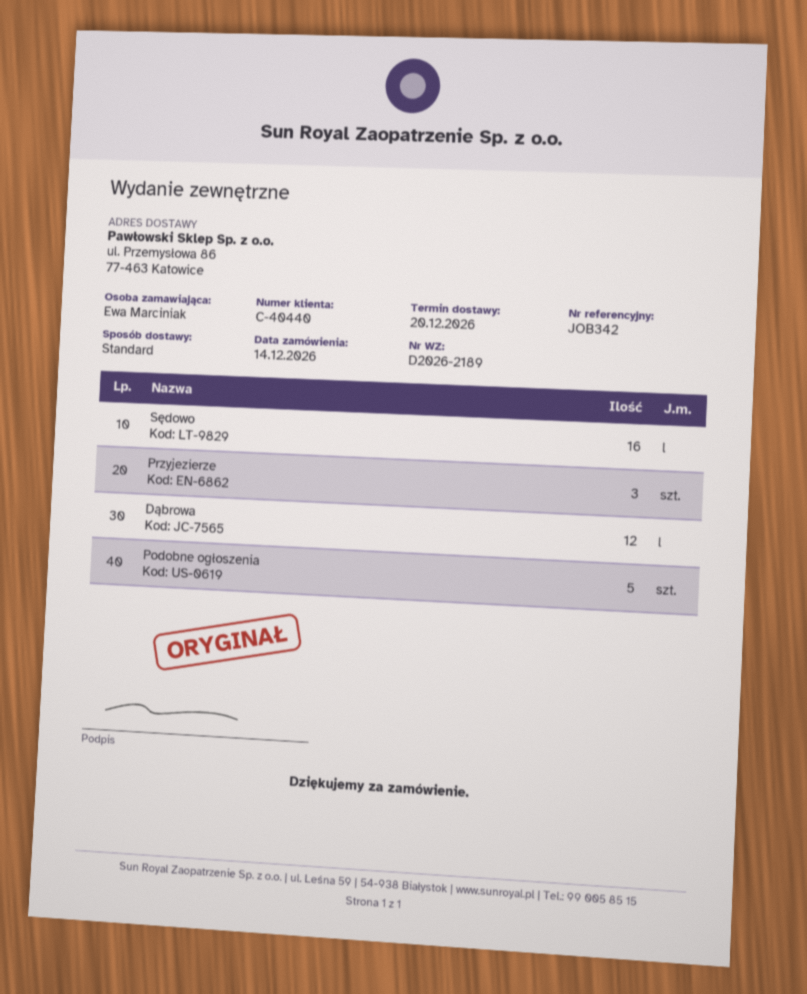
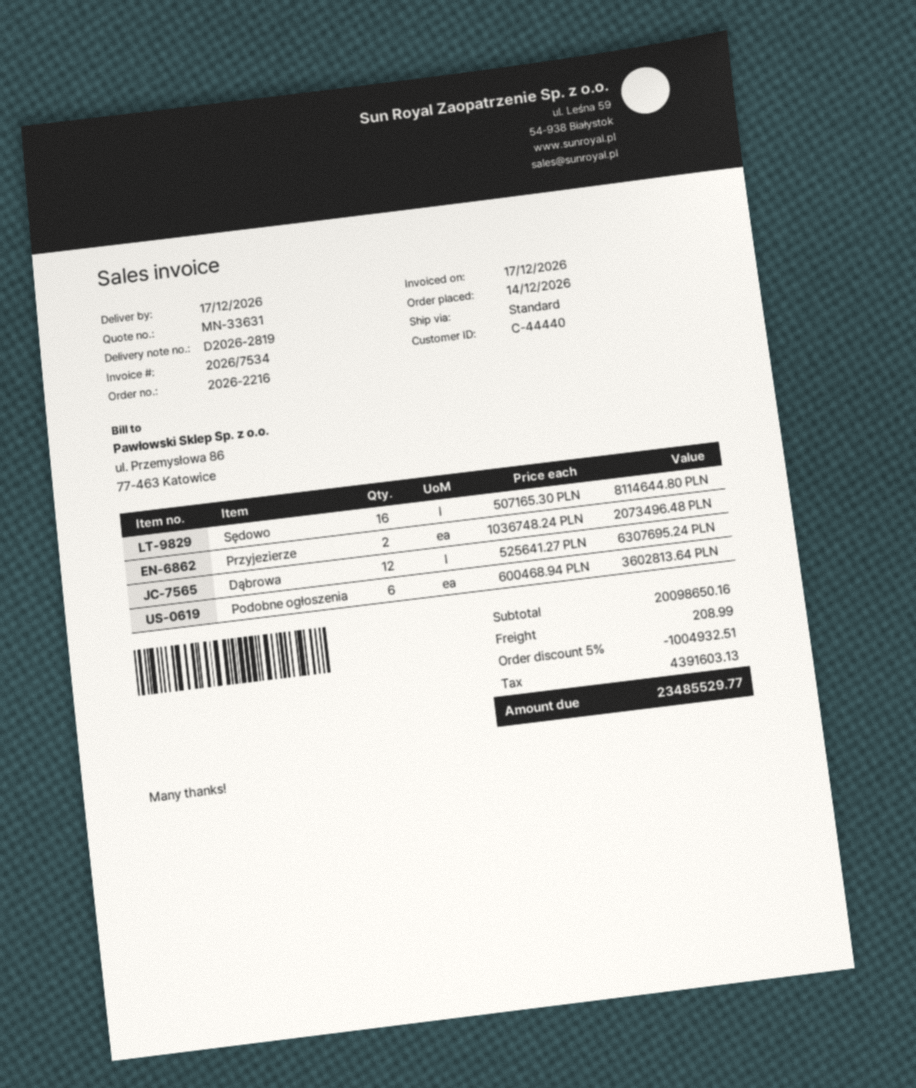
delivery note number: D2026-2189 -> D2026-2819
delivery date: 2026-12-20 -> 2026-12-17
customer number: C-40440 -> C-44440
Przyjezierze: 3 -> 2
Podobne ogłoszenia: 5 -> 6

